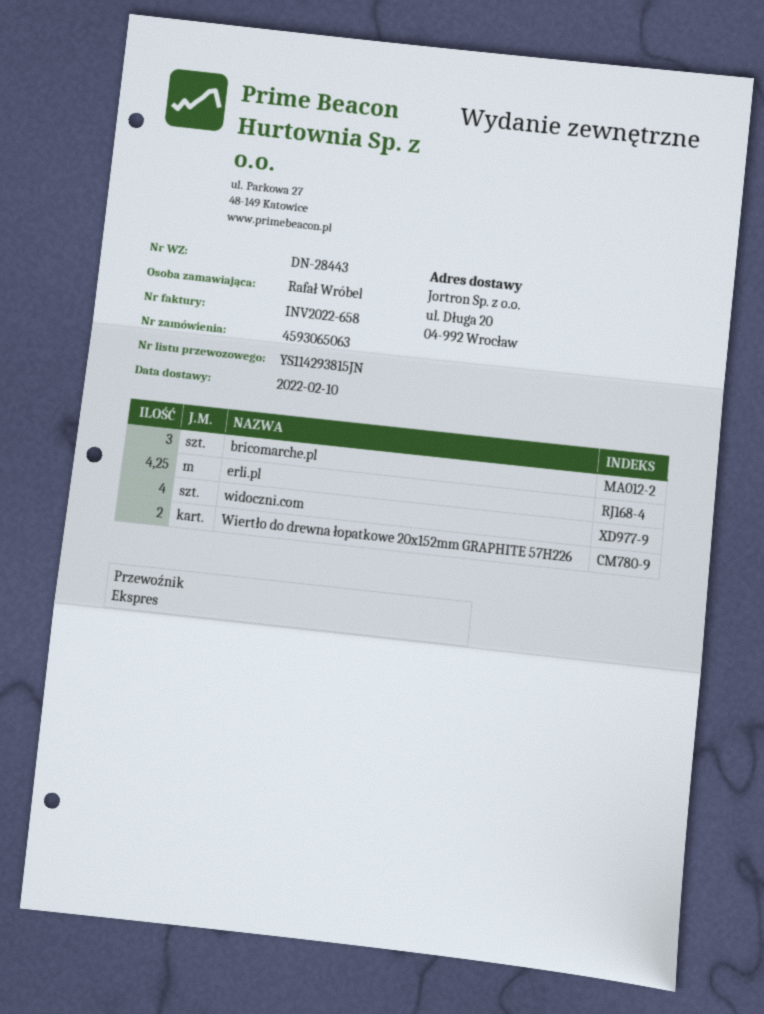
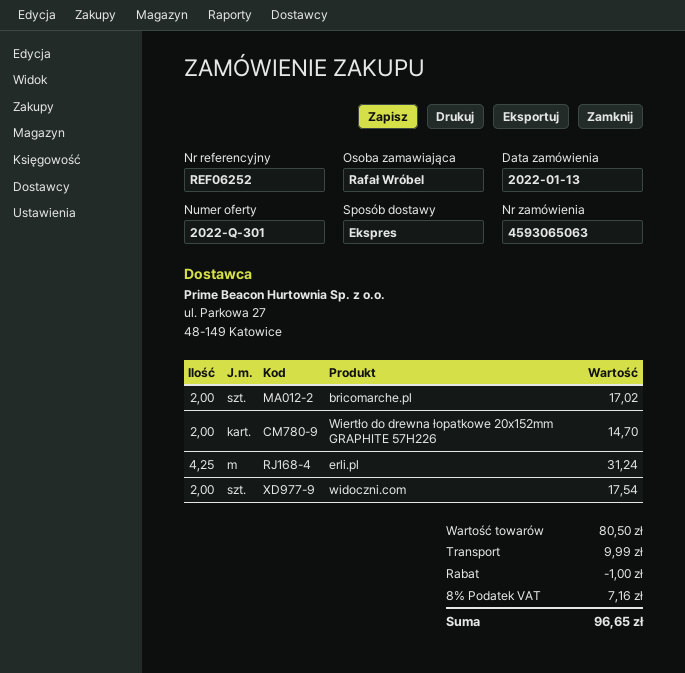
bricomarche.pl: 3 -> 2
widoczni.com: 4 -> 2

